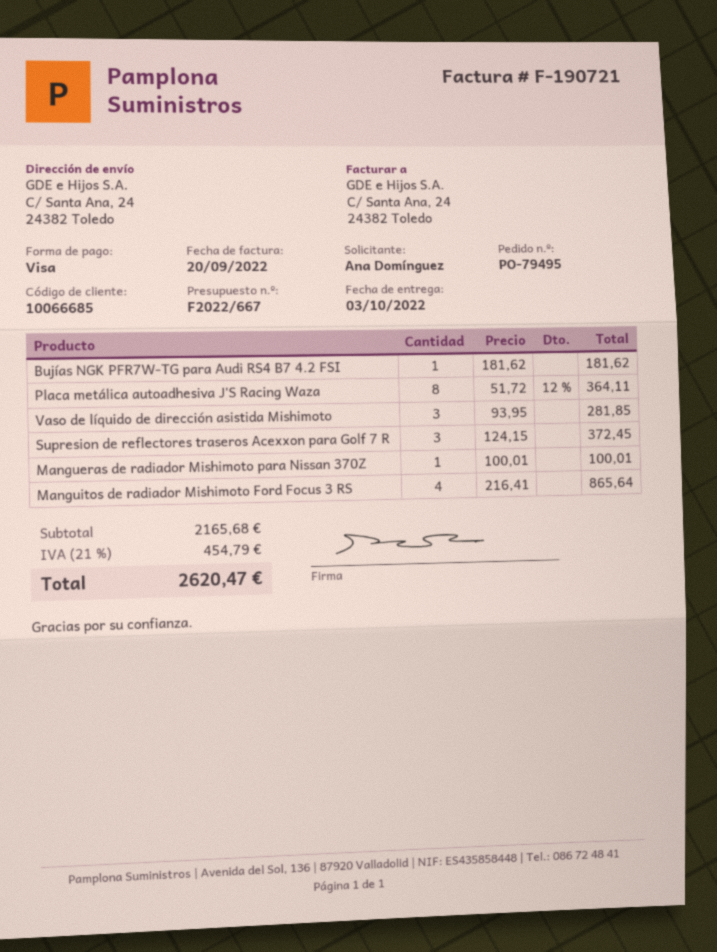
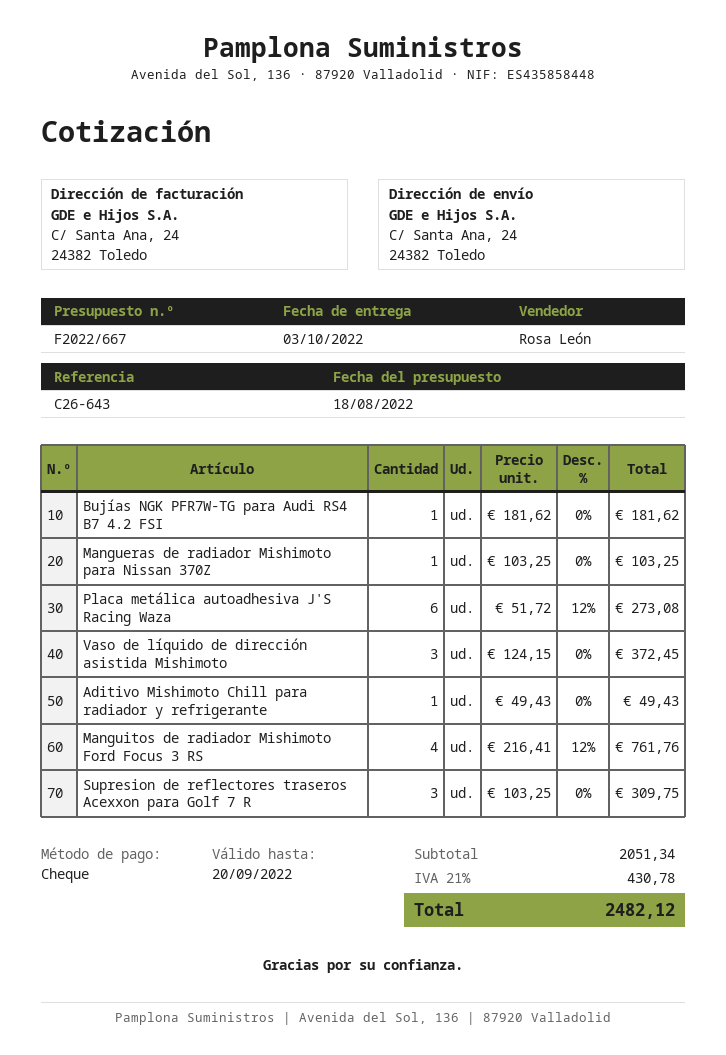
payment method: Visa -> cheque
Placa metálica autoadhesiva J'S Racing Waza: 8 x 51.72 - 12% = 364.11 -> 6 x 51.72 - 12% = 273.08
Vaso de líquido de dirección asistida Mishimoto: 3 x 93.95 = 281.85 -> 3 x 124.15 = 372.45
Supresion de reflectores traseros Acexxon para Golf 7 R: 3 x 124.15 = 372.45 -> 3 x 103.25 = 309.75
Mangueras de radiador Mishimoto para Nissan 370Z: 1 x 100.01 = 100.01 -> 1 x 103.25 = 103.25
Manguitos de radiador Mishimoto Ford Focus 3 RS: 4 x 216.41 = 865.64 -> 4 x 216.41 - 12% = 761.76
Aditivo Mishimoto Chill para radiador y refrigerante: none -> 1 x 49.43 = 49.43
subtotal: 2165.68 -> 2051.34
tax: 21% = 454.79 -> 21% = 430.78
total: 2620.47 -> 2482.12

